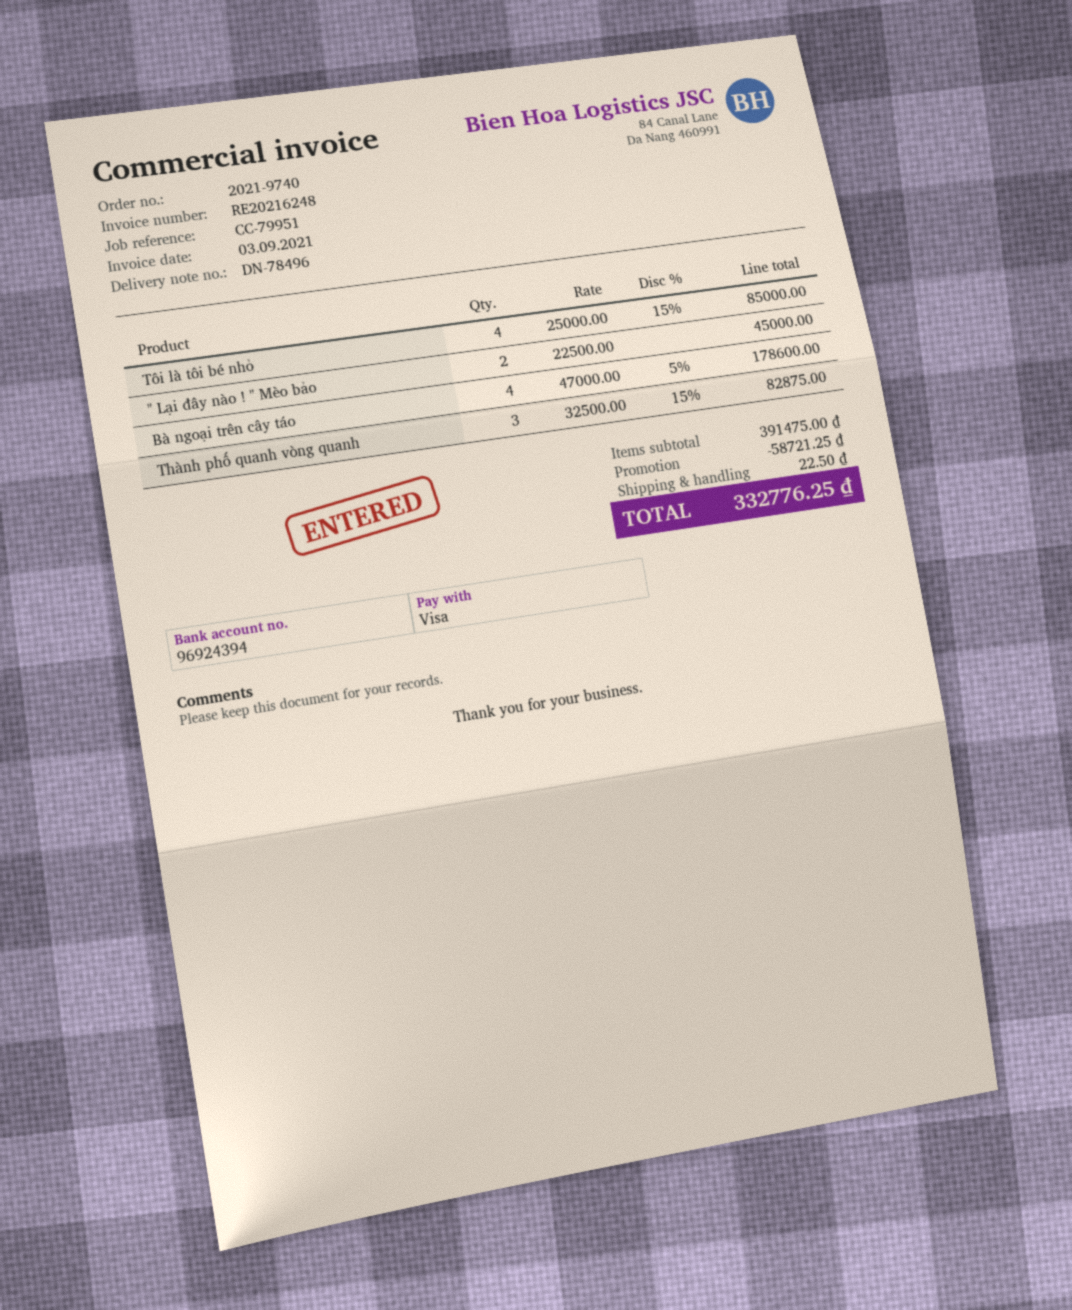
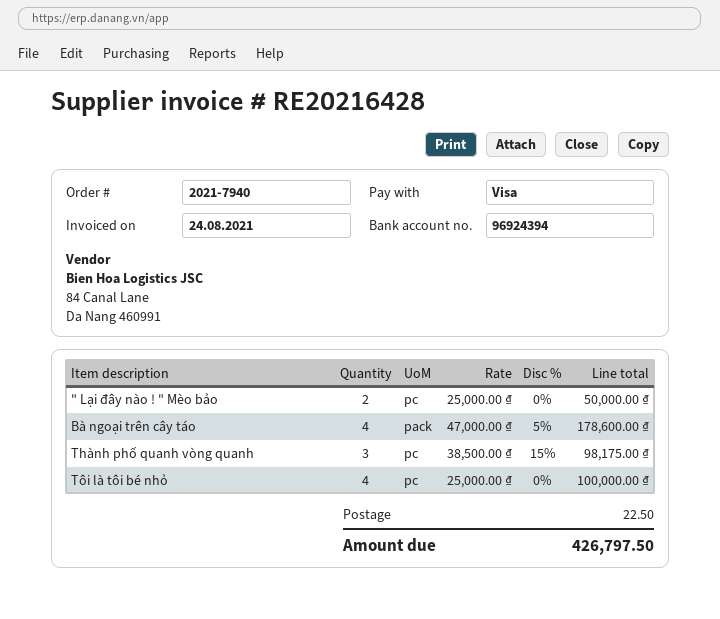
order number: 2021-9740 -> 2021-7940
invoice number: RE20216248 -> RE20216428
invoice date: 2021-09-03 -> 2021-08-24
Tôi là tôi bé nhỏ: 4 x 25000.00 - 15% = 85000.00 -> 4 x 25000.00 = 100000.00
" Lại đây nào ! " Mèo bảo: 2 x 22500.00 = 45000.00 -> 2 x 25000.00 = 50000.00
Thành phố quanh vòng quanh: 3 x 32500.00 - 15% = 82875.00 -> 3 x 38500.00 - 15% = 98175.00
discount: 58721.25 -> none
total: 332776.25 -> 426797.50

